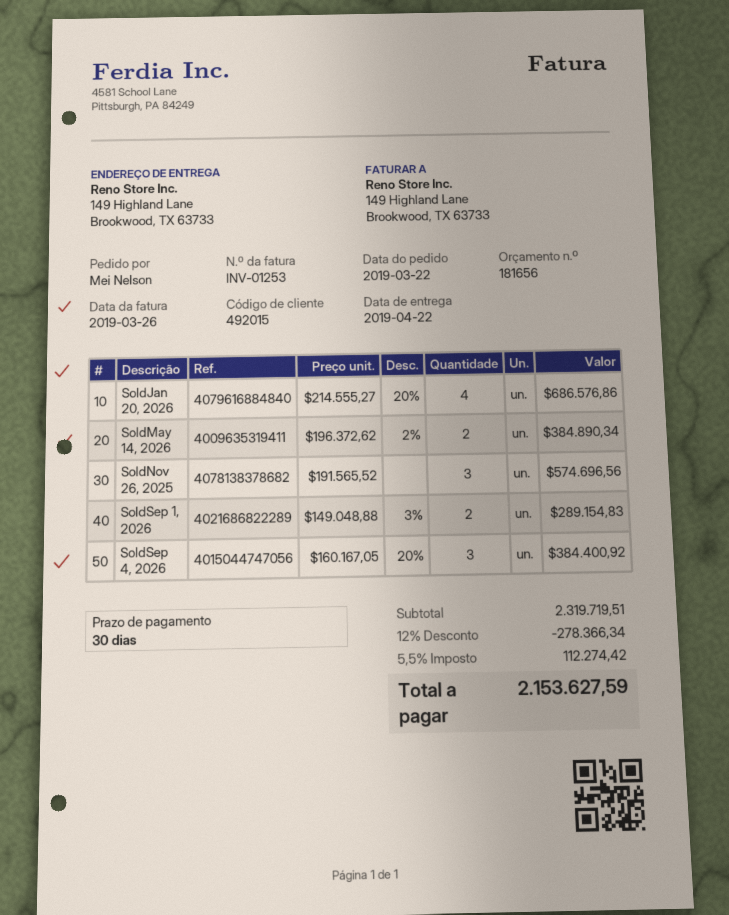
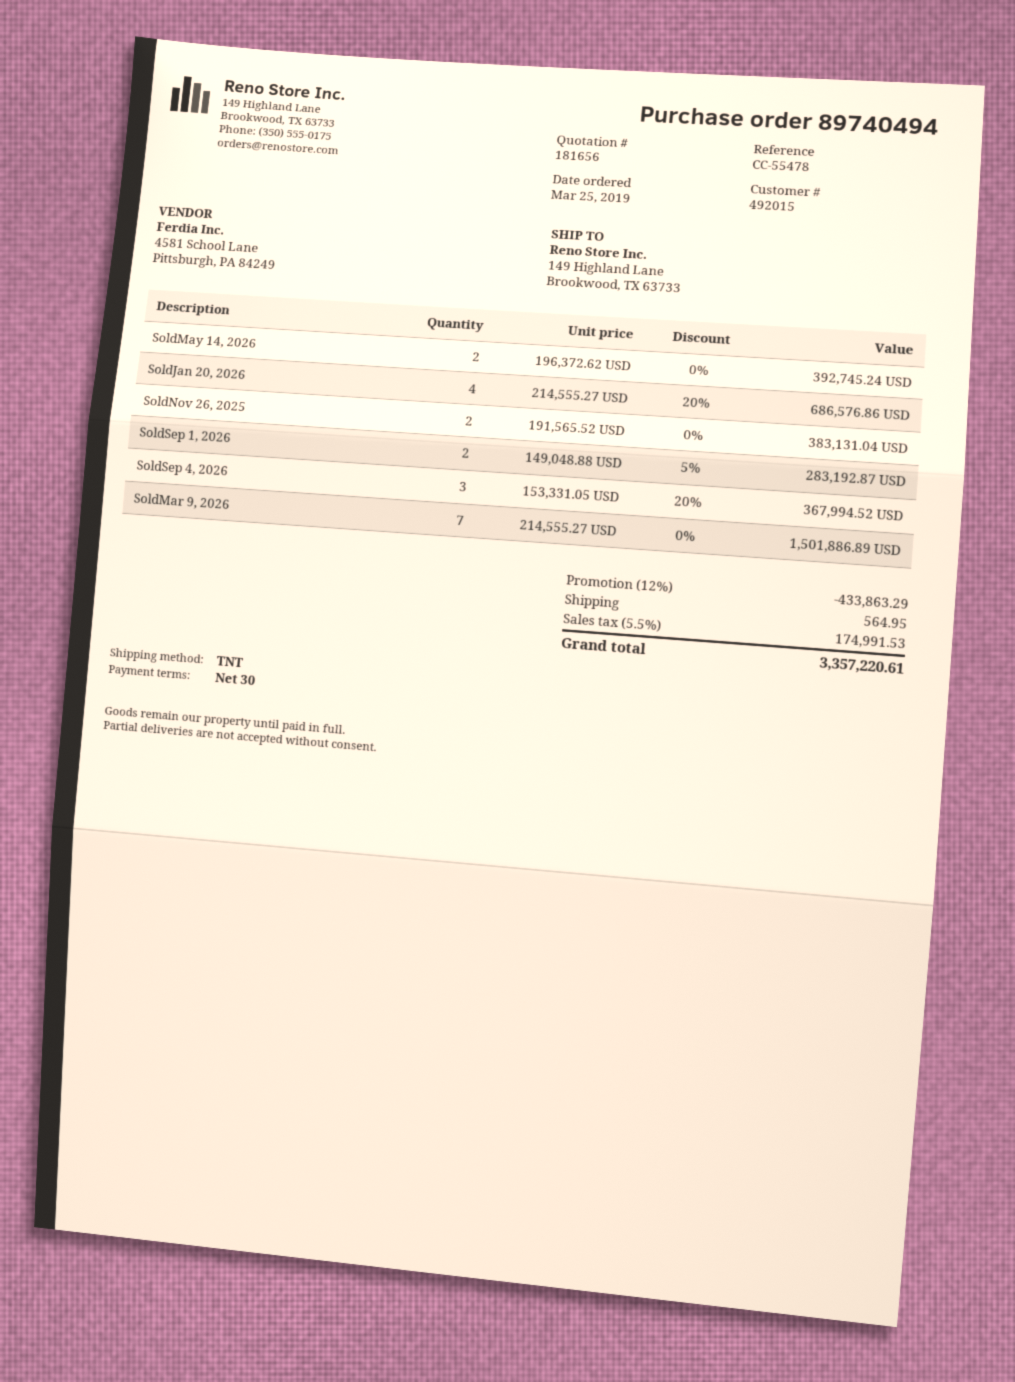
order date: 2019-03-22 -> 2019-03-25
SoldMay 14, 2026: 2 x 196372.62 - 2% = 384890.34 -> 2 x 196372.62 = 392745.24
SoldNov 26, 2025: 3 x 191565.52 = 574696.56 -> 2 x 191565.52 = 383131.04
SoldSep 1, 2026: 2 x 149048.88 - 3% = 289154.83 -> 2 x 149048.88 - 5% = 283192.87
SoldSep 4, 2026: 3 x 160167.05 - 20% = 384400.92 -> 3 x 153331.05 - 20% = 367994.52
SoldMar 9, 2026: none -> 7 x 214555.27 = 1501886.89
discount: 12% = 278366.34 -> 12% = 433863.29
shipping: none -> 564.95
tax: 5.5% = 112274.42 -> 5.5% = 174991.53
total: 2153627.59 -> 3357220.61

